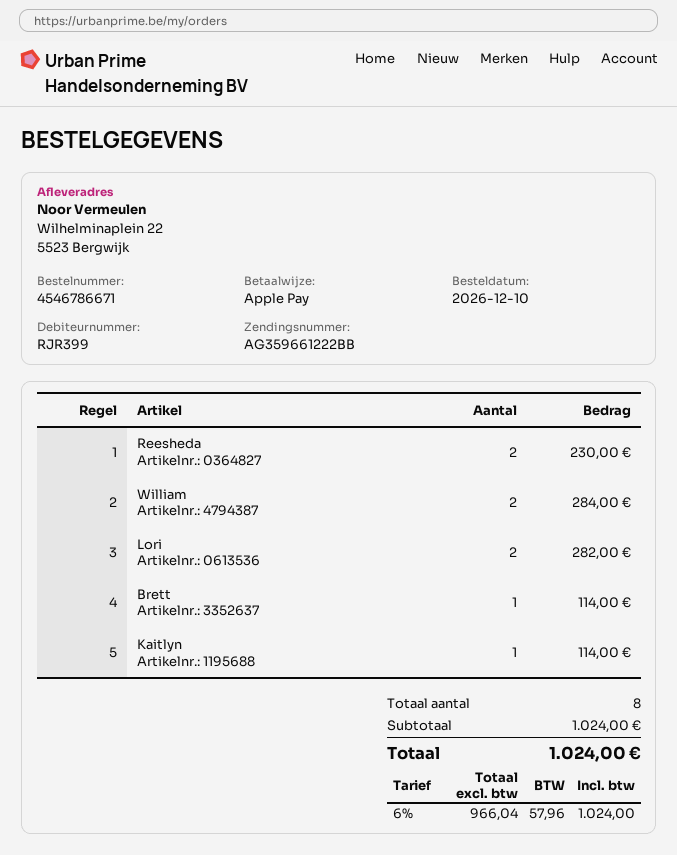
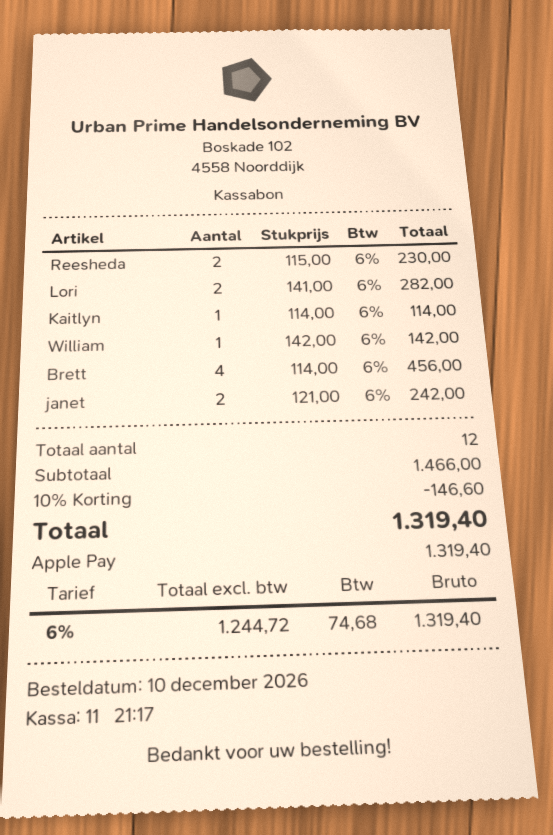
William: 2 for 284.00 -> 1 for 142.00
Brett: 1 for 114.00 -> 4 for 456.00
janet: none -> 2 for 242.00
total quantity: 8 -> 12
subtotal: 1024.00 -> 1466.00
discount: none -> 10% = 146.60
net: 966.04 -> 1244.72
tax: 6% = 57.96 -> 6% = 74.68
total: 1024.00 -> 1319.40

